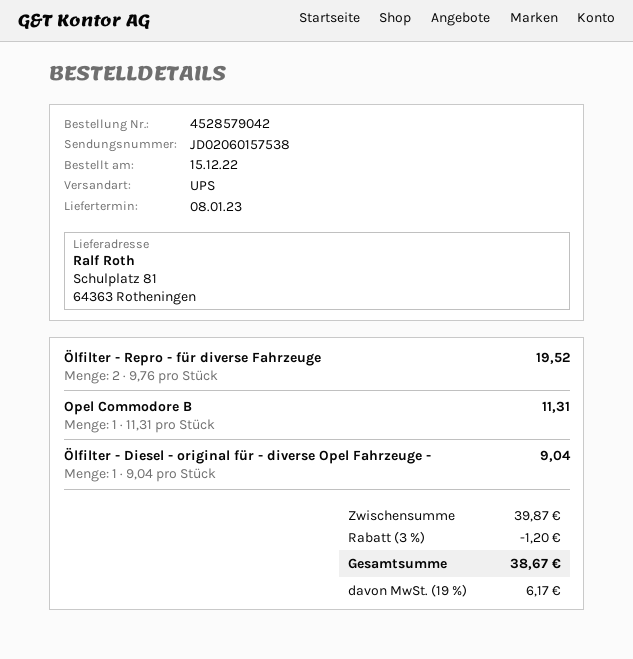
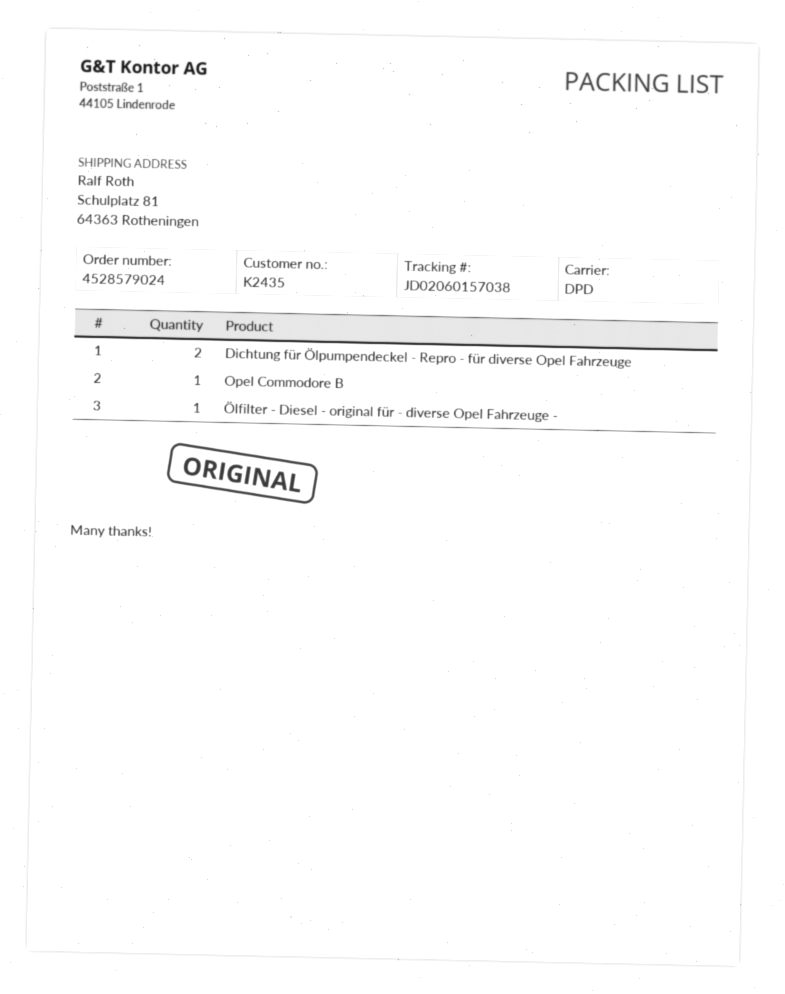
order number: 4528579042 -> 4528579024
shipping method: UPS -> DPD
tracking number: JD02060157538 -> JD02060157038
Ölfilter - Repro - für diverse Fahrzeuge: 2 -> none
Dichtung für Ölpumpendeckel - Repro - für diverse Opel Fahrzeuge: none -> 2

